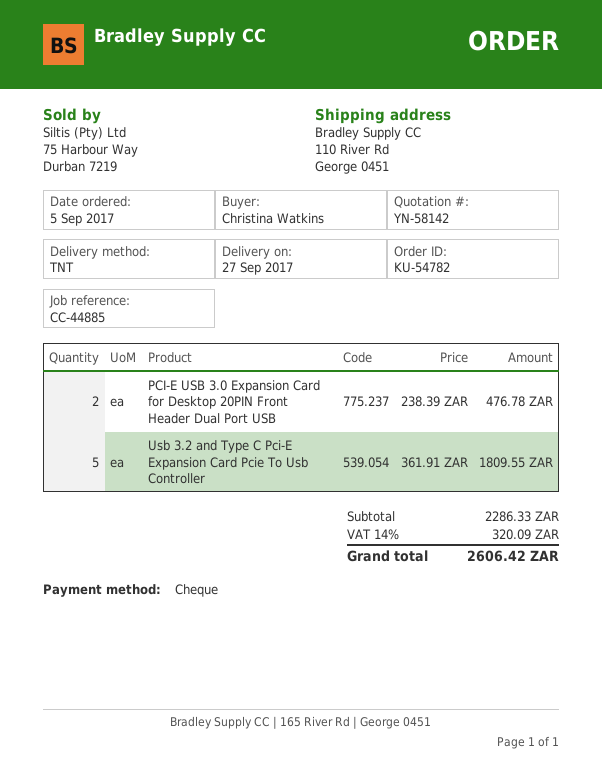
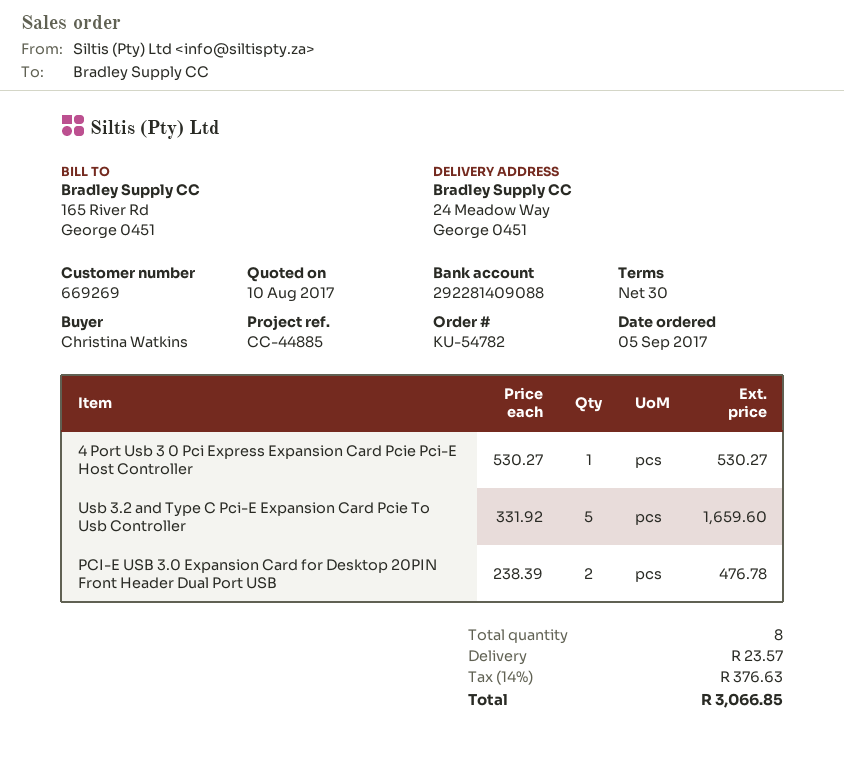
ship to: 110 River Rd, George 0451 -> 24 Meadow Way, George 0451
Usb 3.2 and Type C Pci-E Expansion Card Pcie To Usb Controller: 5 x 361.91 = 1809.55 -> 5 x 331.92 = 1659.60
4 Port Usb 3 0 Pci Express Expansion Card Pcie Pci-E Host Controller: none -> 1 x 530.27 = 530.27
shipping: none -> 23.57
tax: 14% = 320.09 -> 14% = 376.63
total: 2606.42 -> 3066.85

